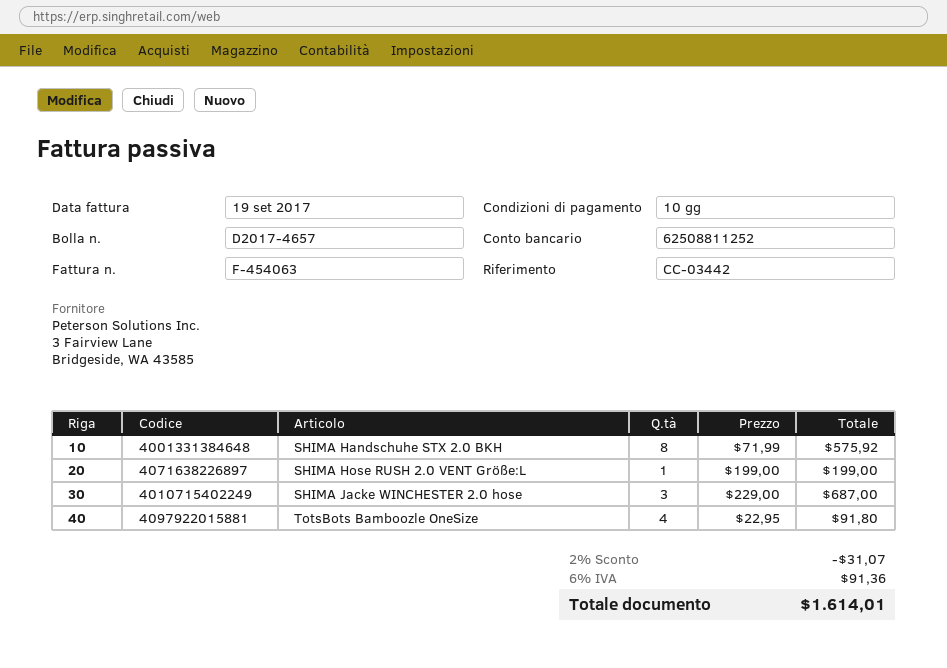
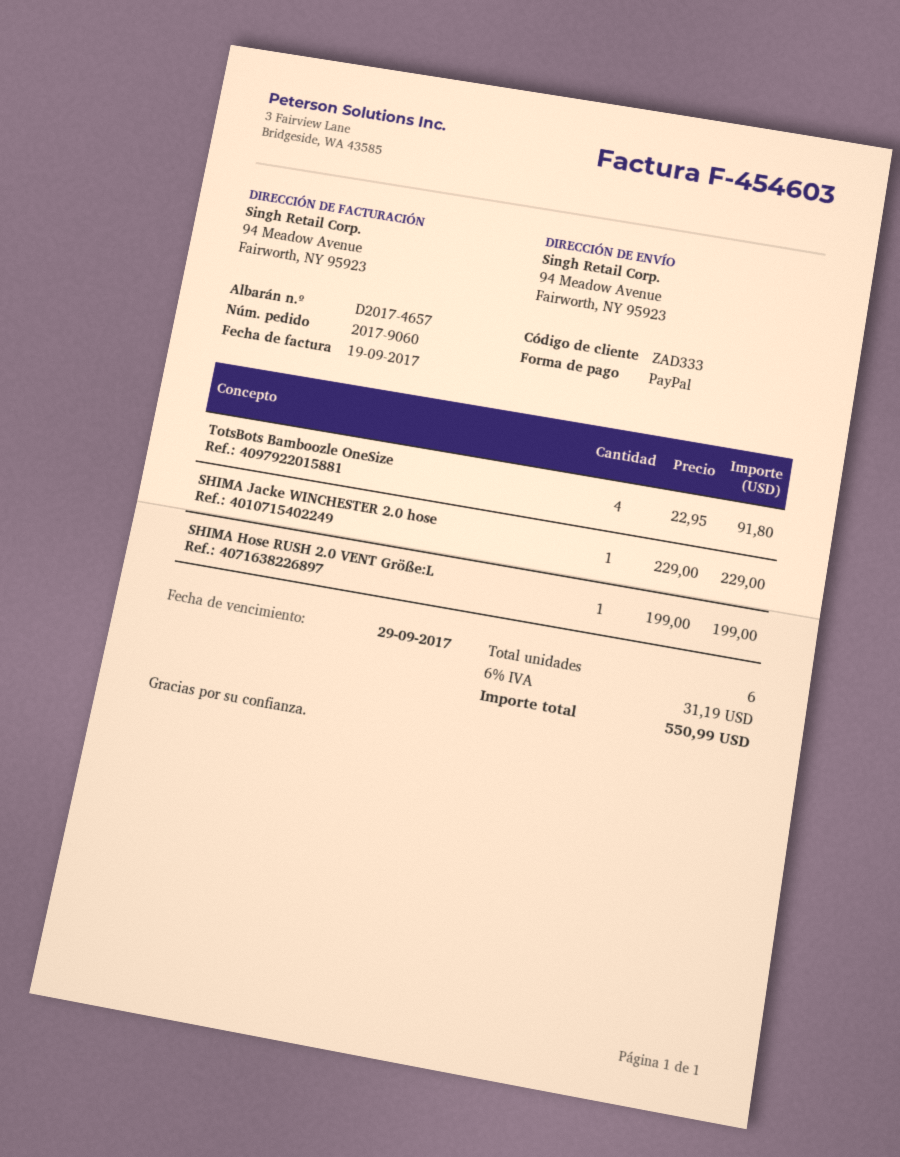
invoice number: F-454063 -> F-454603
SHIMA Handschuhe STX 2.0 BKH: 8 x 71.99 = 575.92 -> none
SHIMA Jacke WINCHESTER 2.0 hose: 3 x 229.00 = 687.00 -> 1 x 229.00 = 229.00
discount: 2% = 31.07 -> none
tax: 6% = 91.36 -> 6% = 31.19
total: 1614.01 -> 550.99

